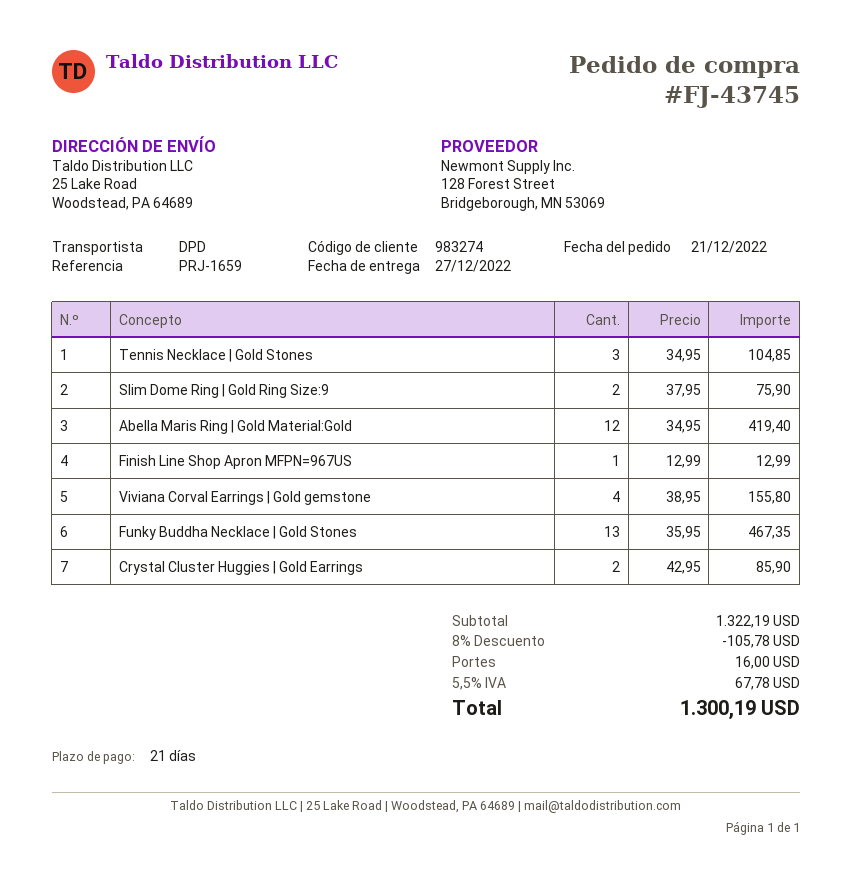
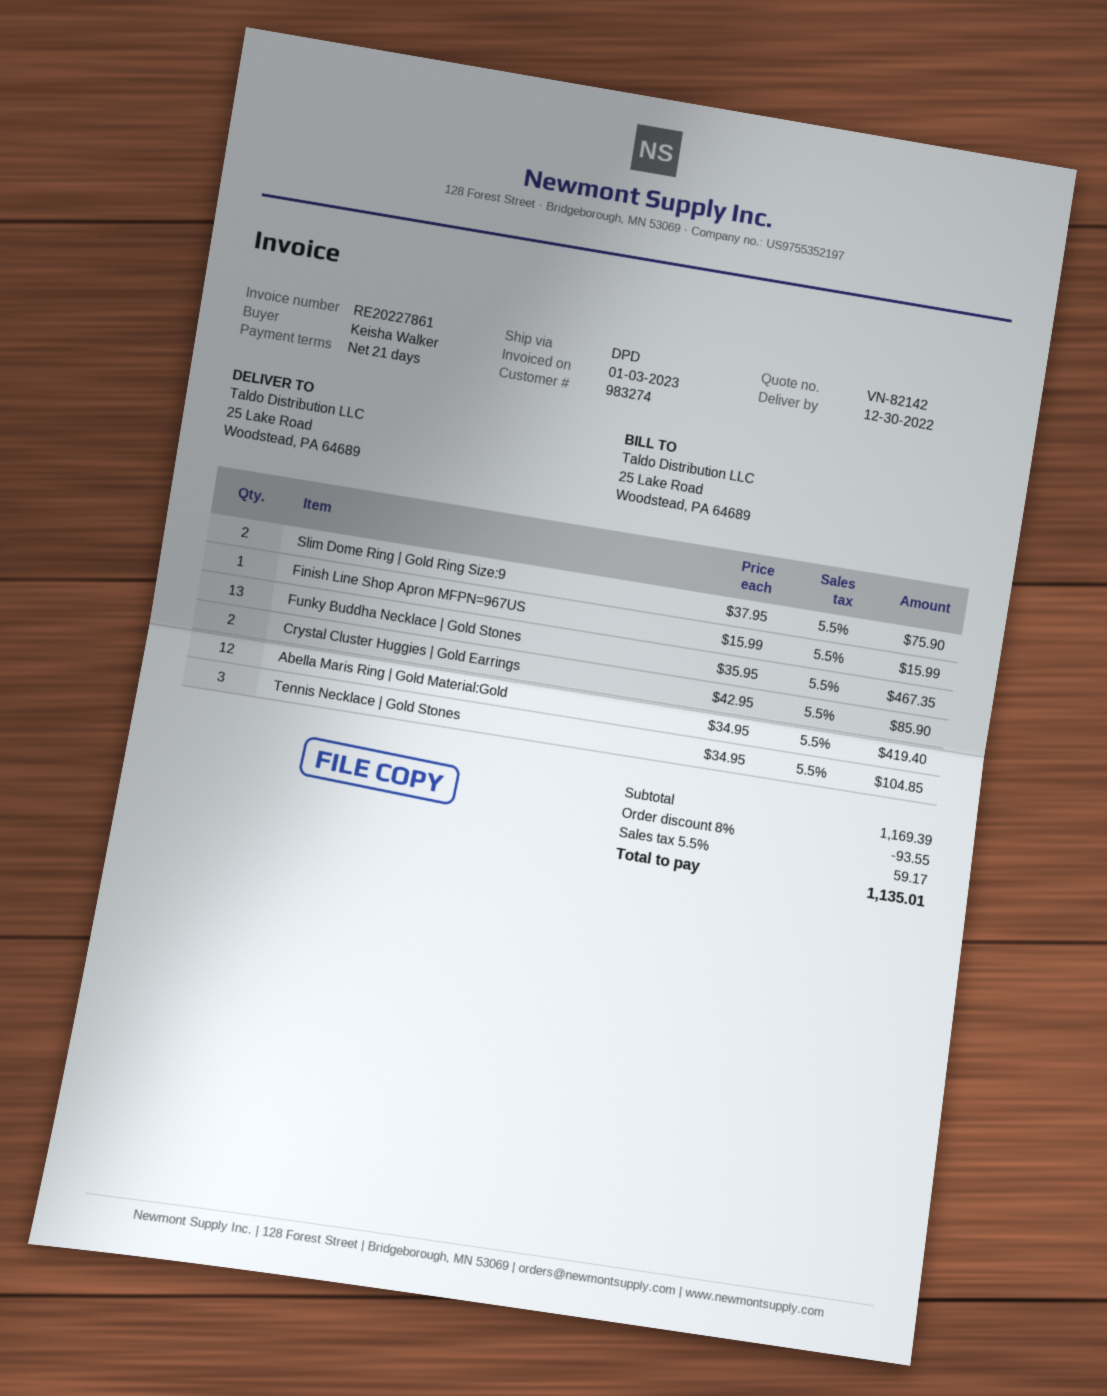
delivery date: 2022-12-27 -> 2022-12-30
Finish Line Shop Apron MFPN=967US: 1 x 12.99 = 12.99 -> 1 x 15.99 = 15.99
Viviana Corval Earrings | Gold gemstone: 4 x 38.95 = 155.80 -> none
subtotal: 1322.19 -> 1169.39
discount: 8% = 105.78 -> 8% = 93.55
shipping: 16.00 -> none
tax: 5.5% = 67.78 -> 5.5% = 59.17
total: 1300.19 -> 1135.01

